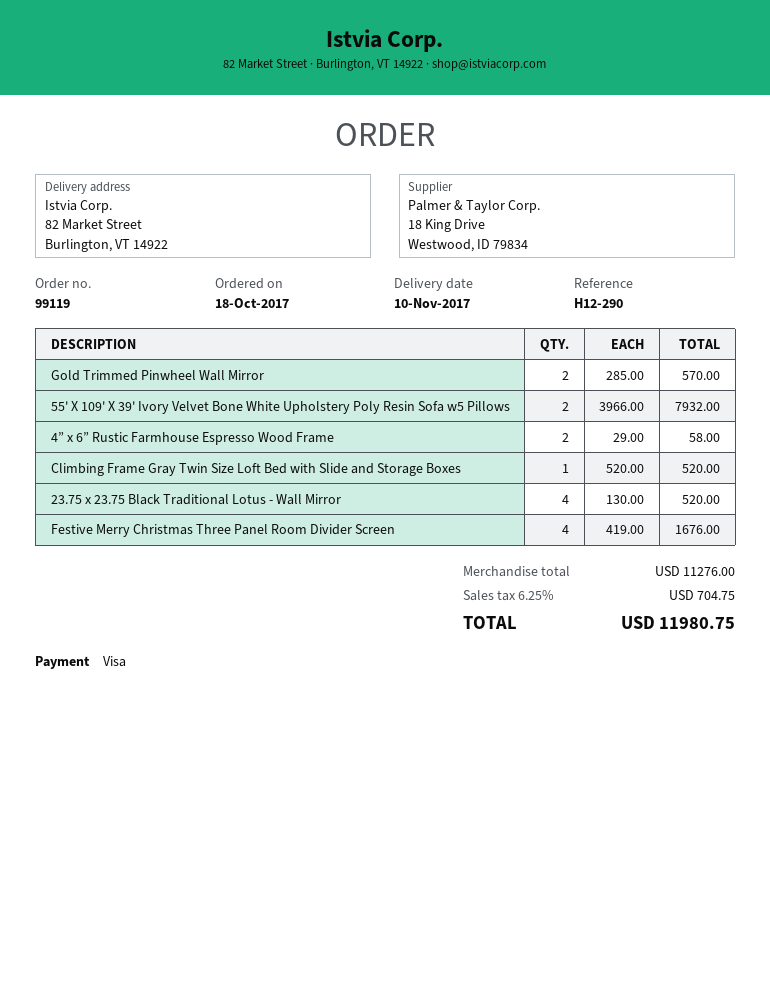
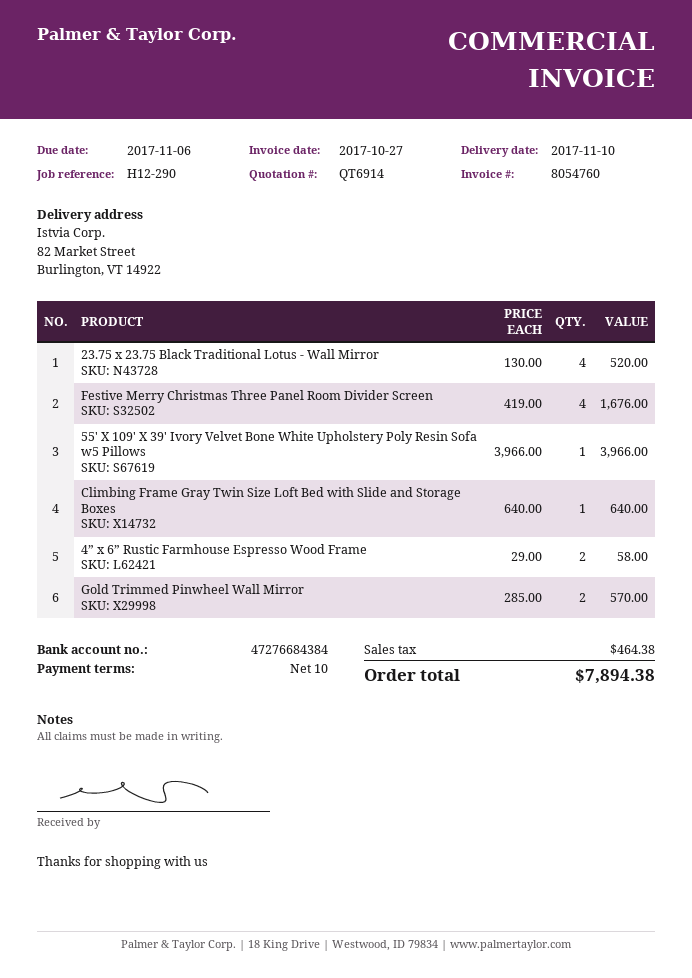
55' X 109' X 39' Ivory Velvet Bone White Upholstery Poly Resin Sofa w5 Pillows: 2 x 3966.00 = 7932.00 -> 1 x 3966.00 = 3966.00
Climbing Frame Gray Twin Size Loft Bed with Slide and Storage Boxes: 1 x 520.00 = 520.00 -> 1 x 640.00 = 640.00
tax: 704.75 -> 464.38
total: 11980.75 -> 7894.38

